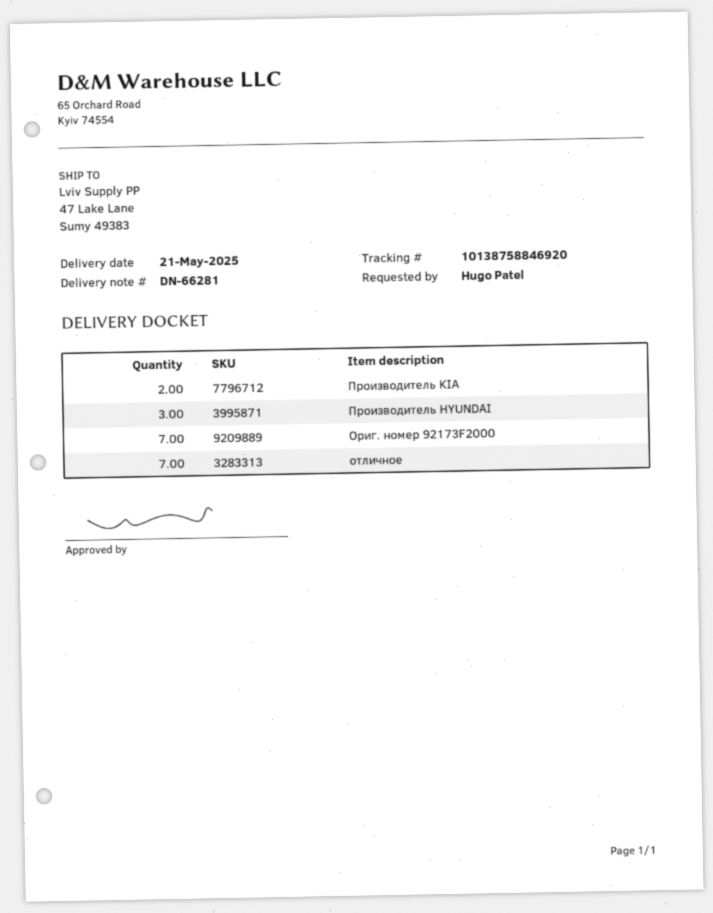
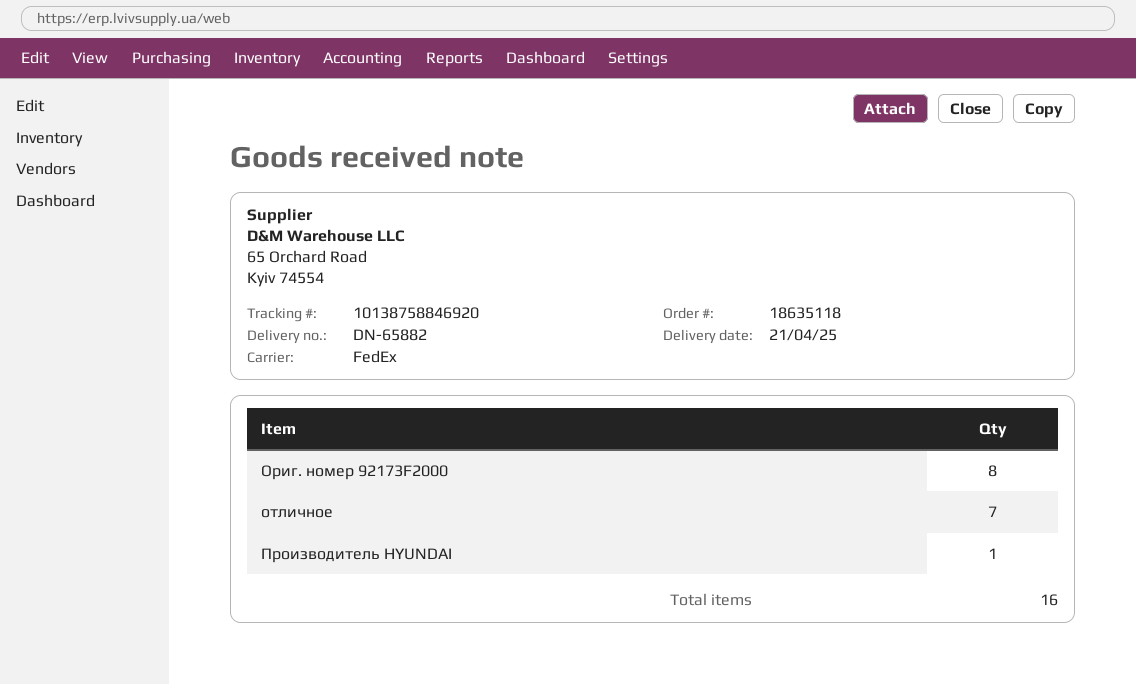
delivery note number: DN-66281 -> DN-65882
delivery date: 2025-05-21 -> 2025-04-21
Производитель KIA: 2 -> none
Производитель HYUNDAI: 3 -> 1
Ориг. номер 92173F2000: 7 -> 8

